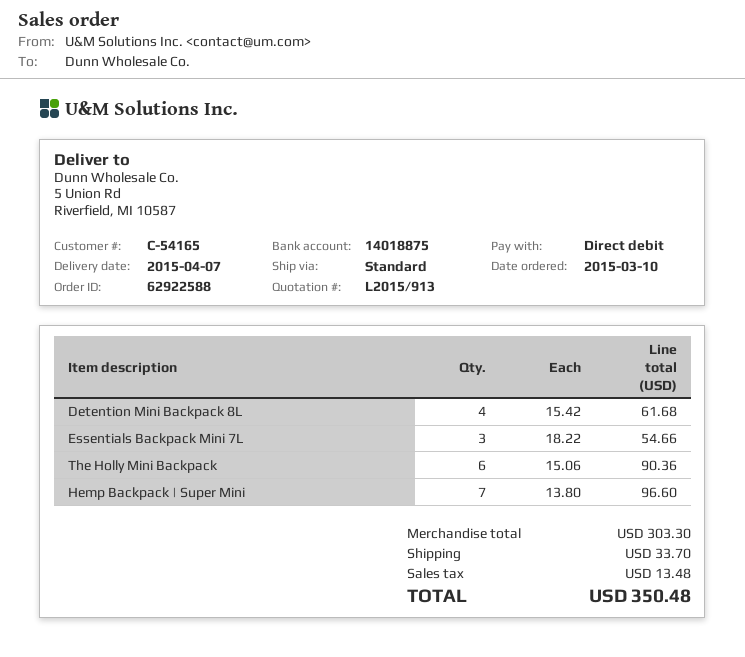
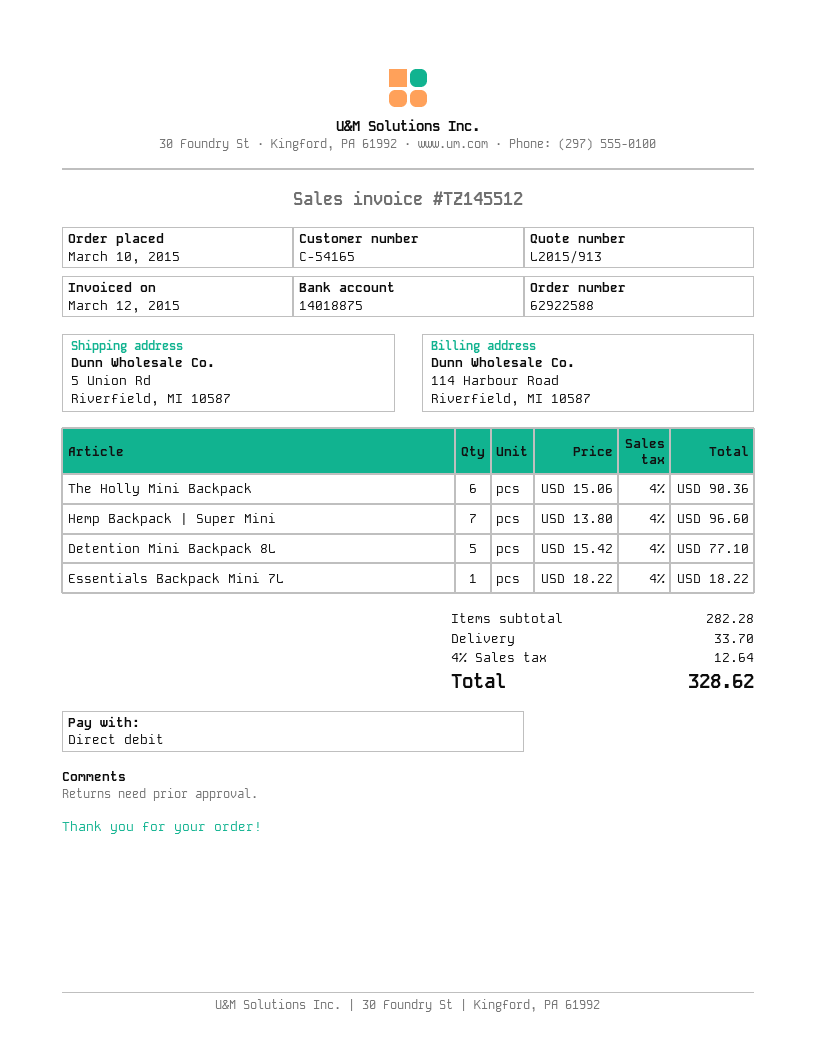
Detention Mini Backpack 8L: 4 x 15.42 = 61.68 -> 5 x 15.42 = 77.10
Essentials Backpack Mini 7L: 3 x 18.22 = 54.66 -> 1 x 18.22 = 18.22
subtotal: 303.30 -> 282.28
tax: 13.48 -> 12.64
total: 350.48 -> 328.62

